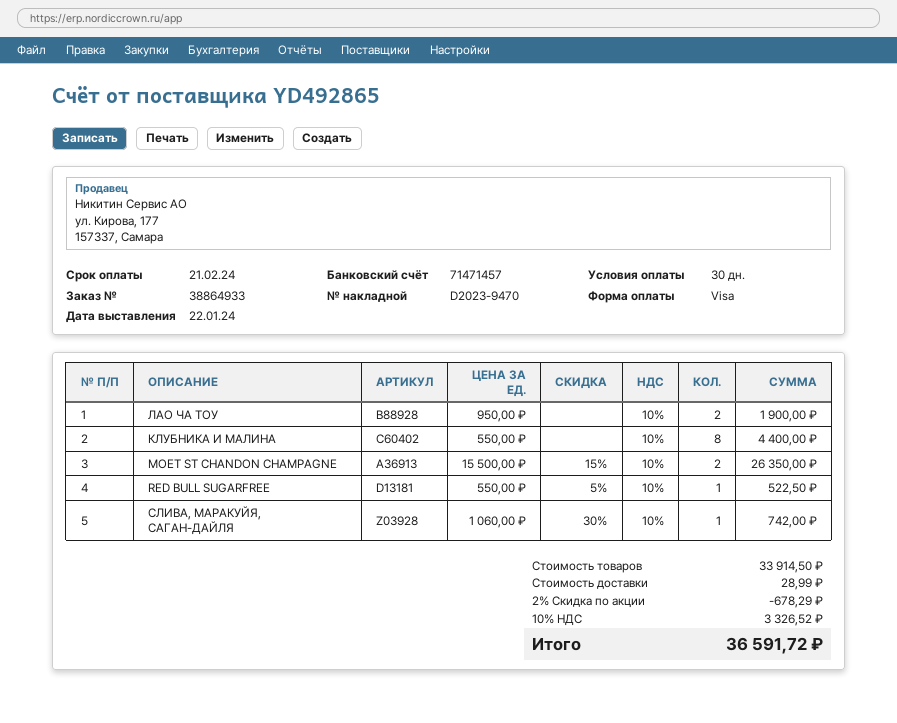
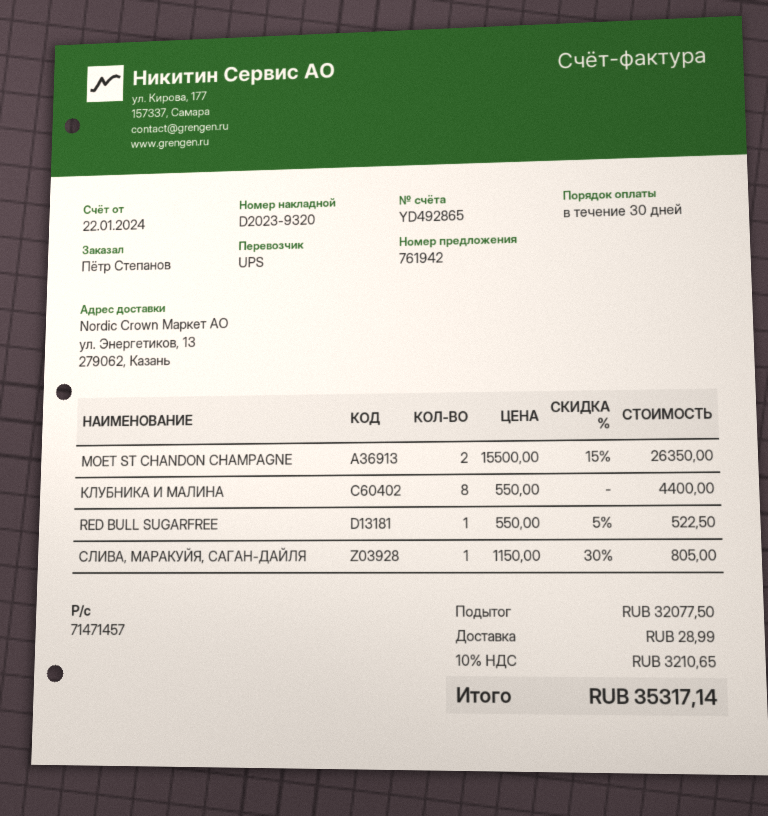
delivery note number: D2023-9470 -> D2023-9320
ЛАО ЧА ТОУ: 2 x 950.00 = 1900.00 -> none
СЛИВА, МАРАКУЙЯ, САГАН-ДАЙЛЯ: 1 x 1060.00 - 30% = 742.00 -> 1 x 1150.00 - 30% = 805.00
subtotal: 33914.50 -> 32077.50
discount: 2% = 678.29 -> none
tax: 10% = 3326.52 -> 10% = 3210.65
total: 36591.72 -> 35317.14

